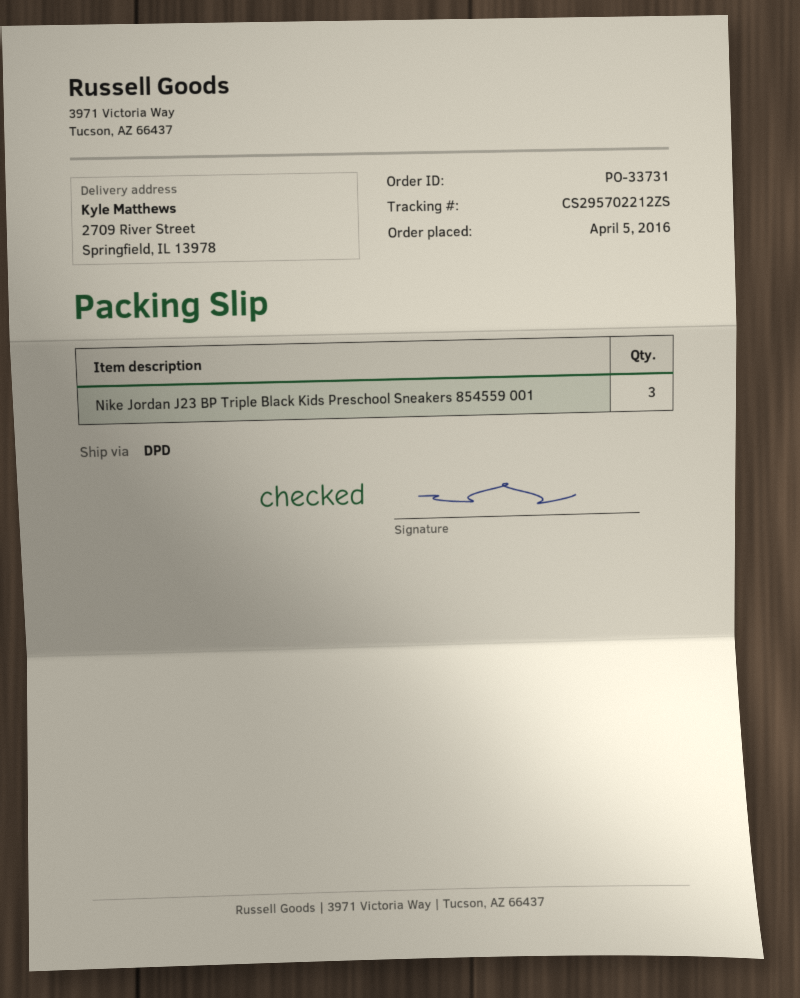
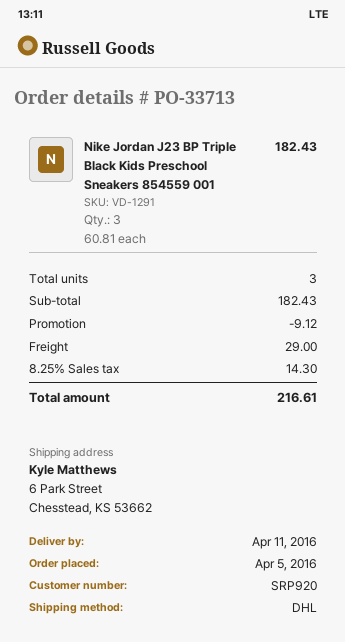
order number: PO-33731 -> PO-33713
shipping method: DPD -> DHL
ship to: 2709 River Street, Springfield, IL 13978 -> 6 Park Street, Chesstead, KS 53662

